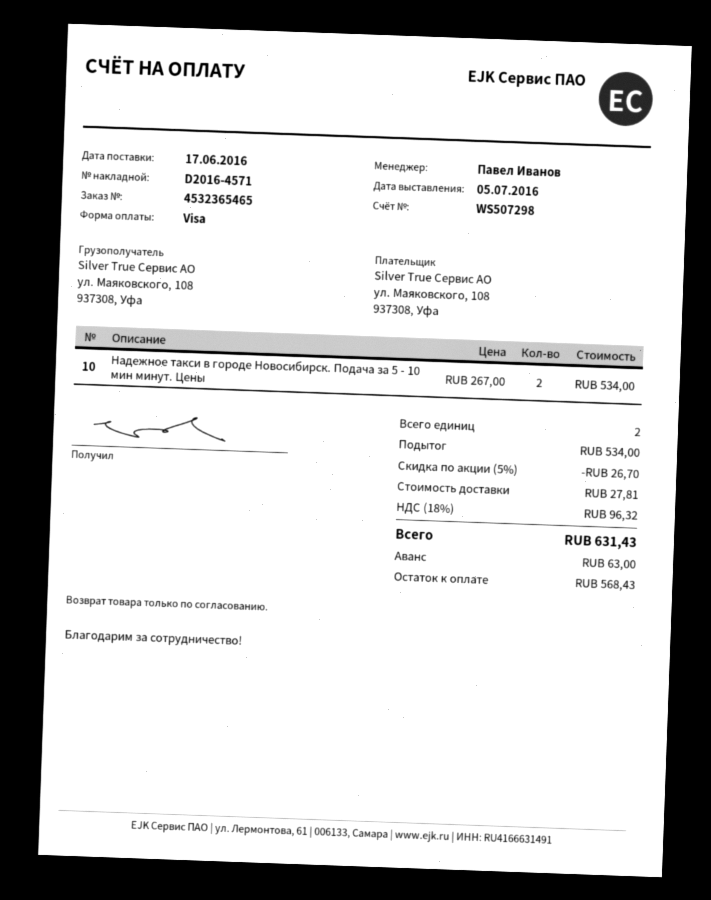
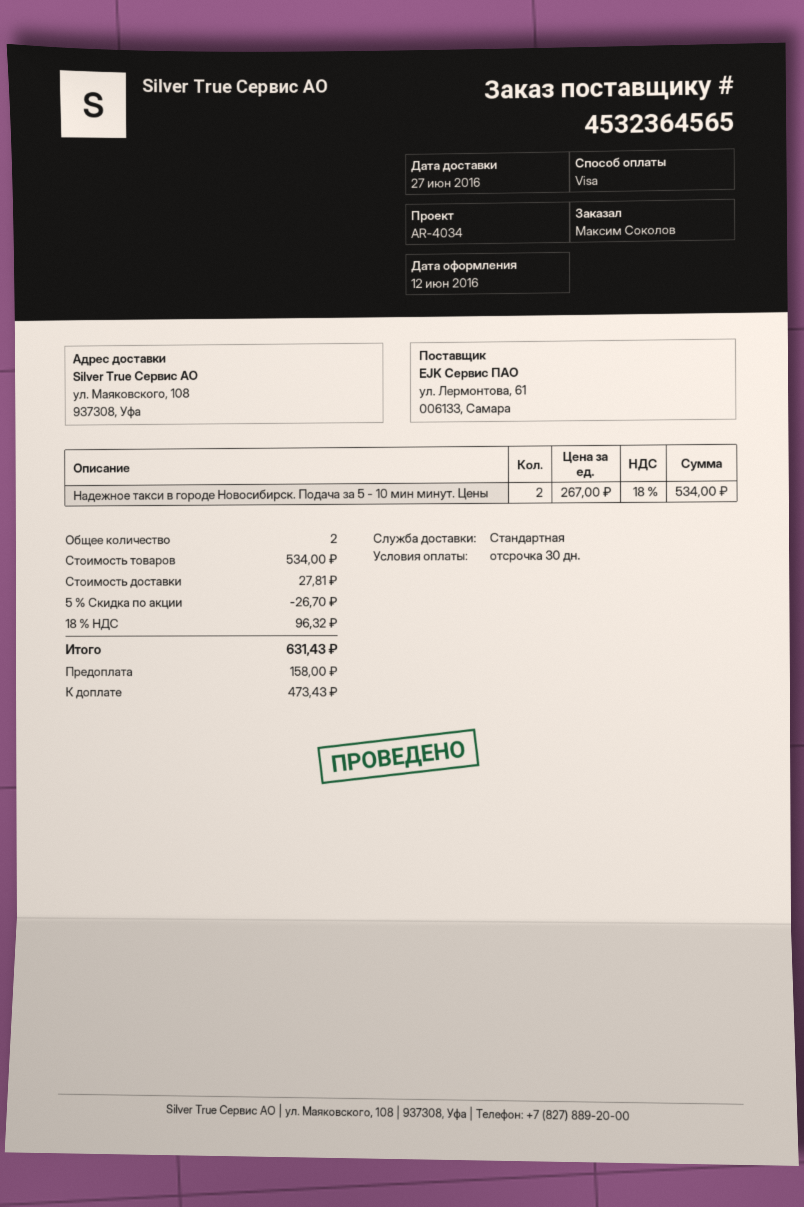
order number: 4532365465 -> 4532364565
delivery date: 2016-06-17 -> 2016-06-27
deposit: 63.00 -> 158.00
balance: 568.43 -> 473.43

